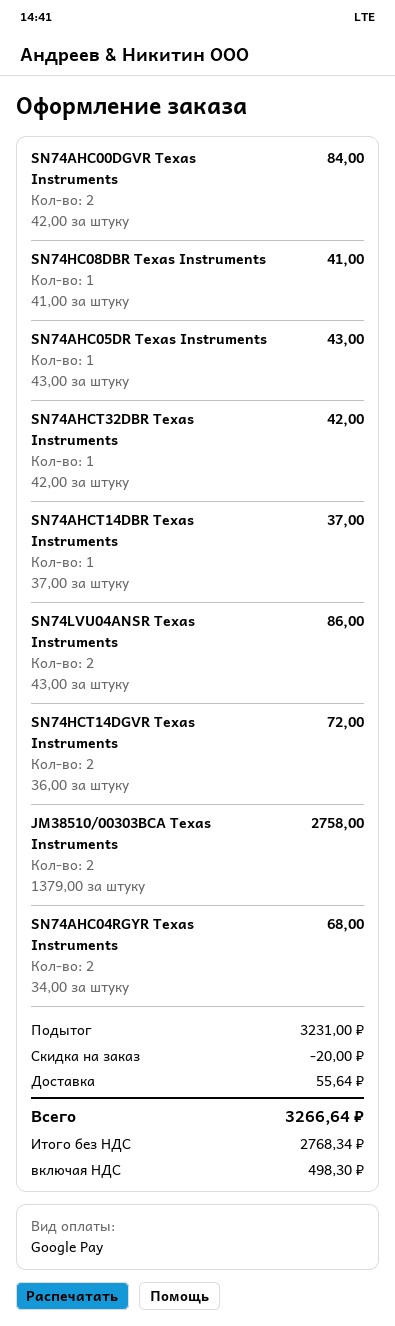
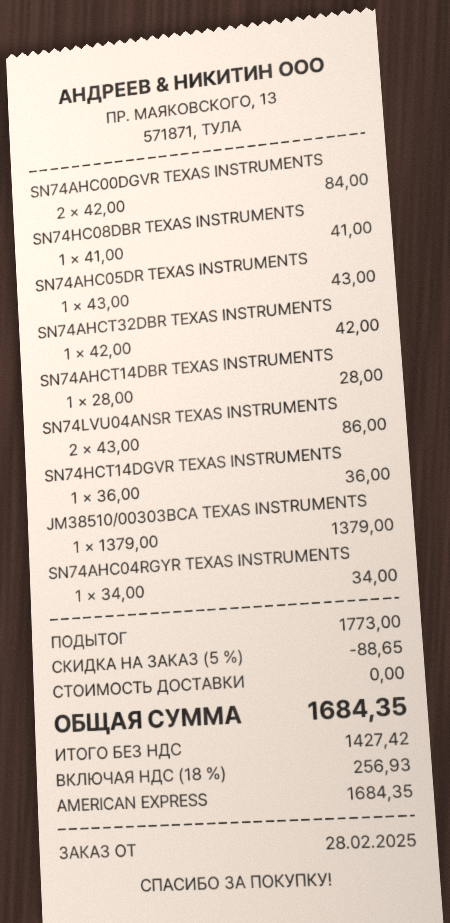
payment method: Google Pay -> American Express
SN74AHCT14DBR Texas Instruments: 1 x 37.00 = 37.00 -> 1 x 28.00 = 28.00
SN74HCT14DGVR Texas Instruments: 2 x 36.00 = 72.00 -> 1 x 36.00 = 36.00
JM38510/00303BCA Texas Instruments: 2 x 1379.00 = 2758.00 -> 1 x 1379.00 = 1379.00
SN74AHC04RGYR Texas Instruments: 2 x 34.00 = 68.00 -> 1 x 34.00 = 34.00
subtotal: 3231.00 -> 1773.00
discount: 20.00 -> 88.65
shipping: 55.64 -> 0.00
net: 2768.34 -> 1427.42
tax: 498.30 -> 256.93
total: 3266.64 -> 1684.35

